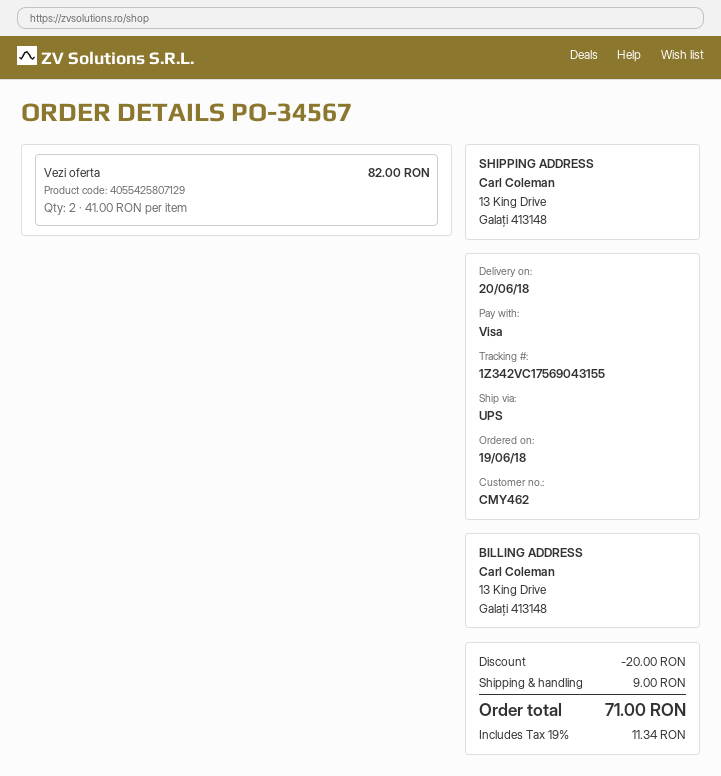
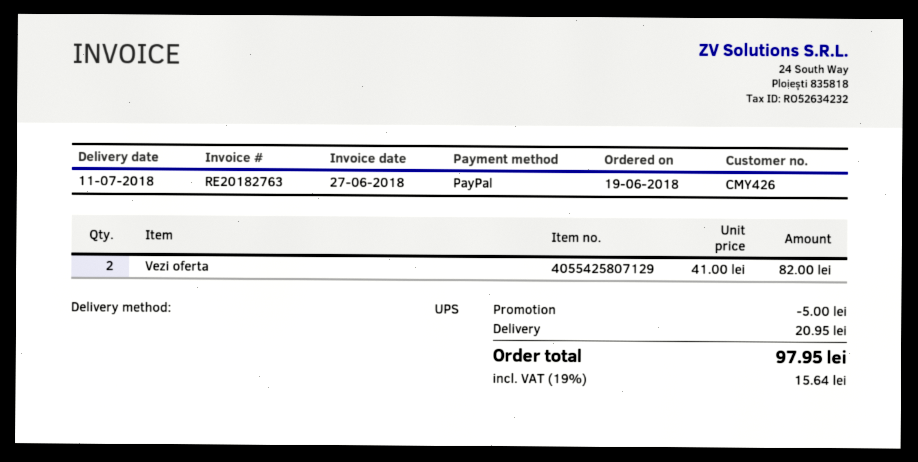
delivery date: 2018-06-20 -> 2018-07-11
customer number: CMY462 -> CMY426
payment method: Visa -> PayPal
discount: 20.00 -> 5.00
shipping: 9.00 -> 20.95
tax: 19% = 11.34 -> 19% = 15.64
total: 71.00 -> 97.95

